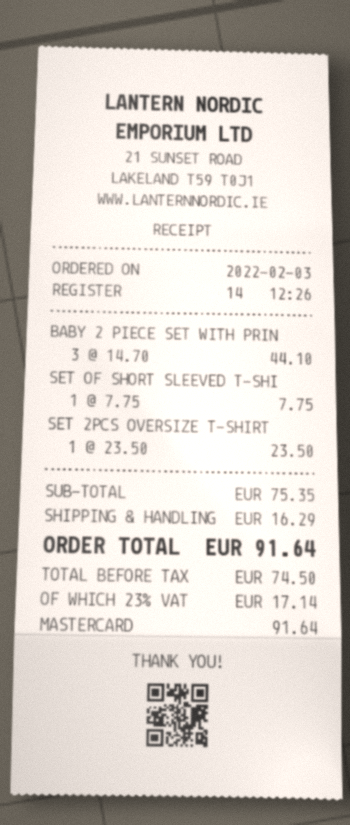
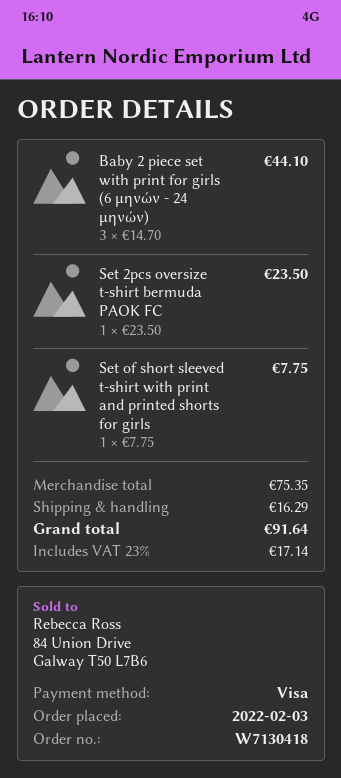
payment method: Mastercard -> Visa

